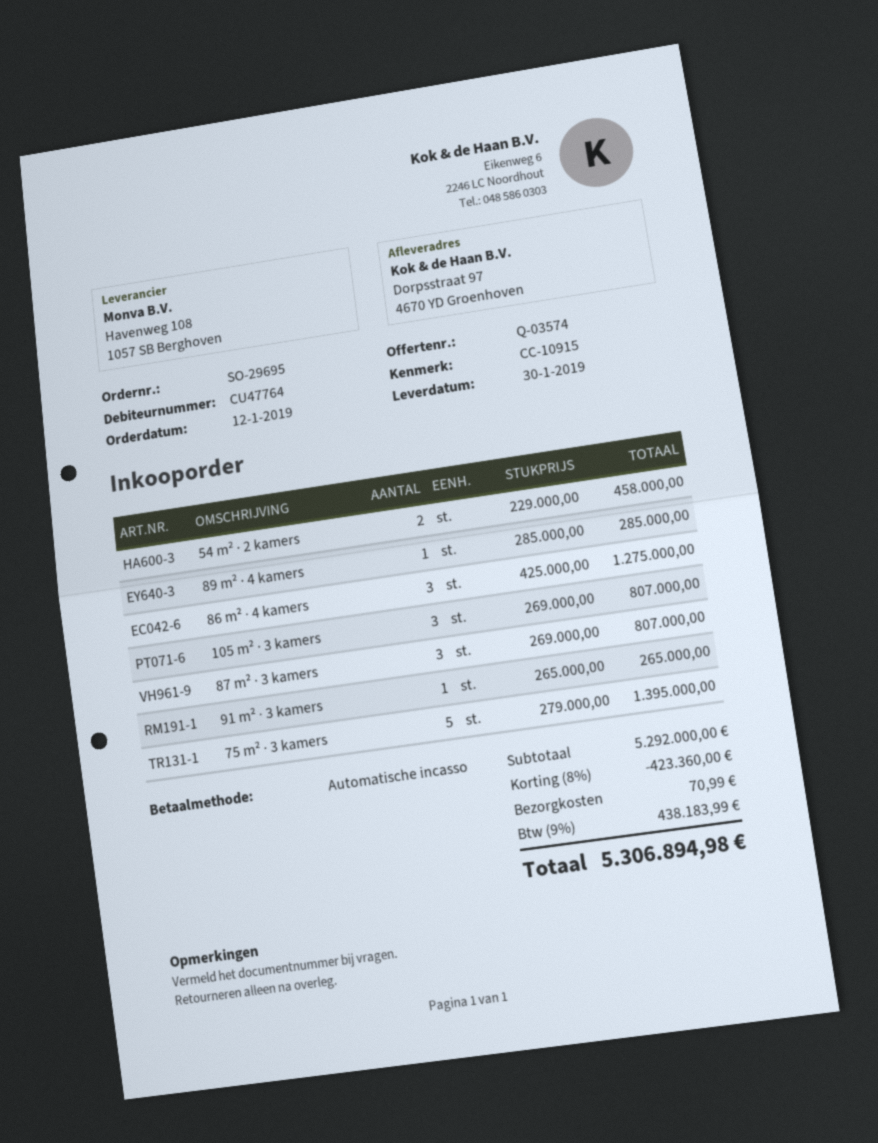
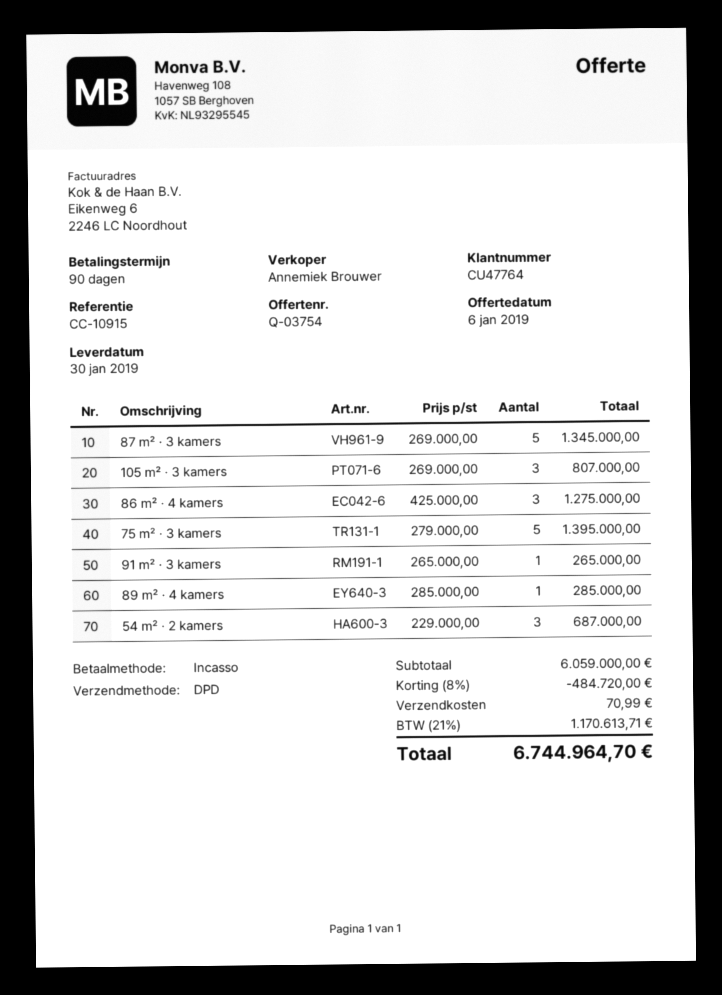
quote number: Q-03574 -> Q-03754
54 m² · 2 kamers: 2 x 229000.00 = 458000.00 -> 3 x 229000.00 = 687000.00
87 m² · 3 kamers: 3 x 269000.00 = 807000.00 -> 5 x 269000.00 = 1345000.00
subtotal: 5292000.00 -> 6059000.00
discount: 8% = 423360.00 -> 8% = 484720.00
tax: 9% = 438183.99 -> 21% = 1170613.71
total: 5306894.98 -> 6744964.70

